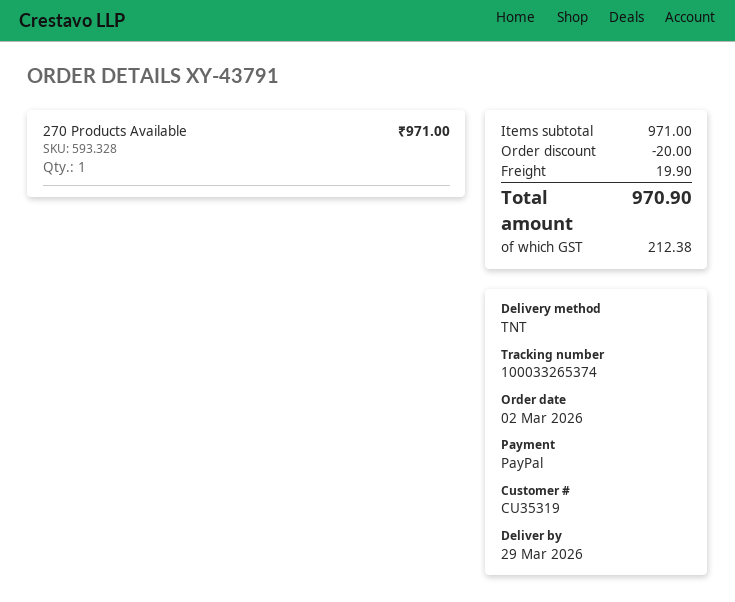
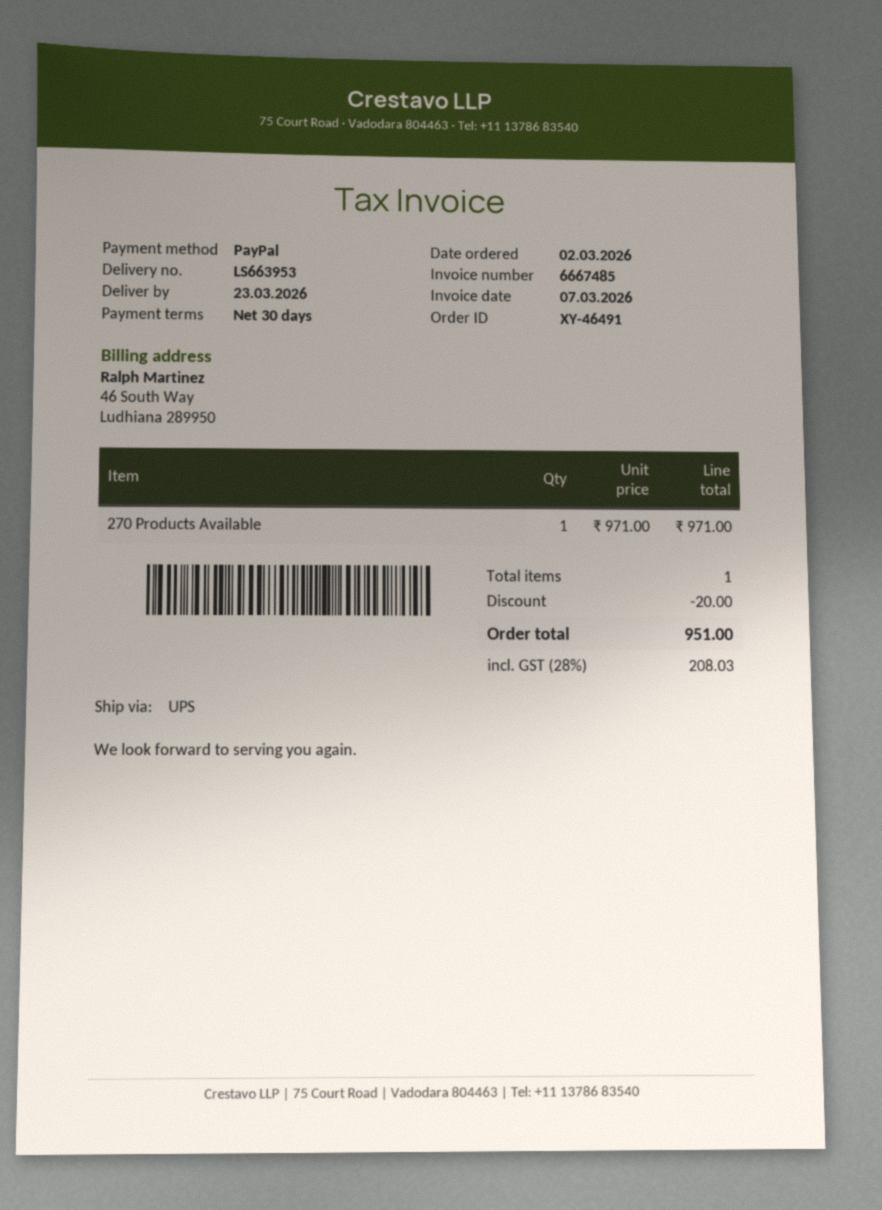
order number: XY-43791 -> XY-46491
delivery date: 2026-03-29 -> 2026-03-23
shipping method: TNT -> UPS
shipping: 19.90 -> none
tax: 212.38 -> 208.03
total: 970.90 -> 951.00

